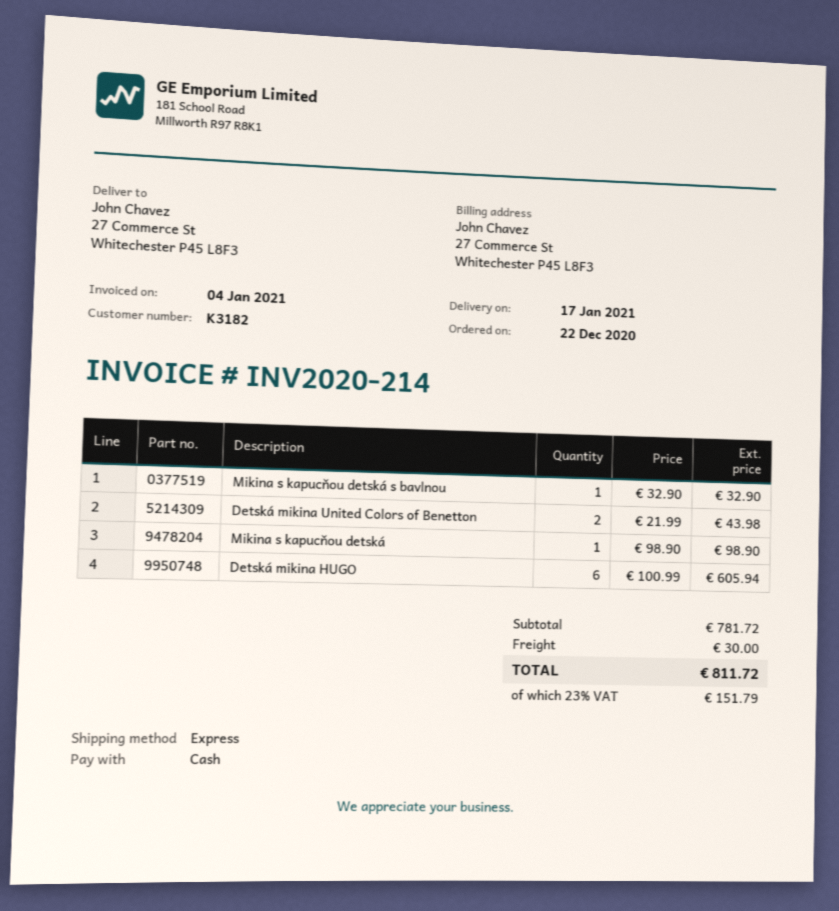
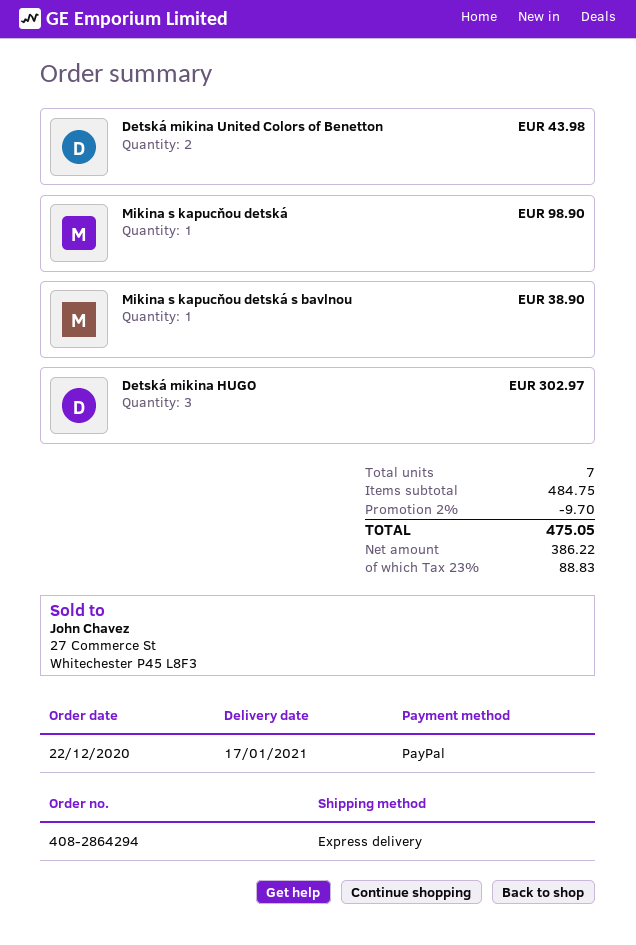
payment method: cash -> PayPal
Mikina s kapucňou detská s bavlnou: 1 for 32.90 -> 1 for 38.90
Detská mikina HUGO: 6 for 605.94 -> 3 for 302.97
subtotal: 781.72 -> 484.75
discount: none -> 2% = 9.70
shipping: 30.00 -> none
tax: 23% = 151.79 -> 23% = 88.83
total: 811.72 -> 475.05

